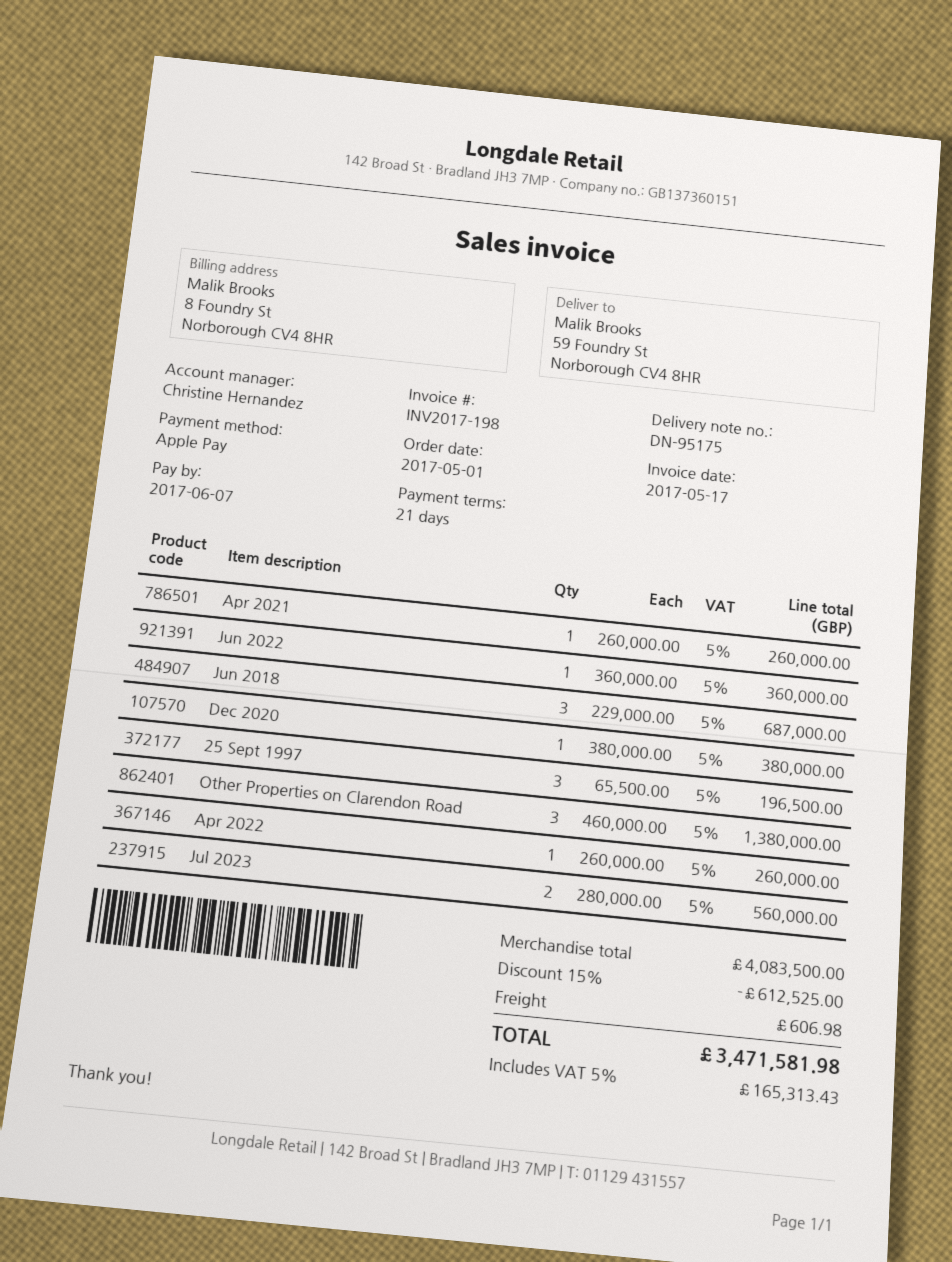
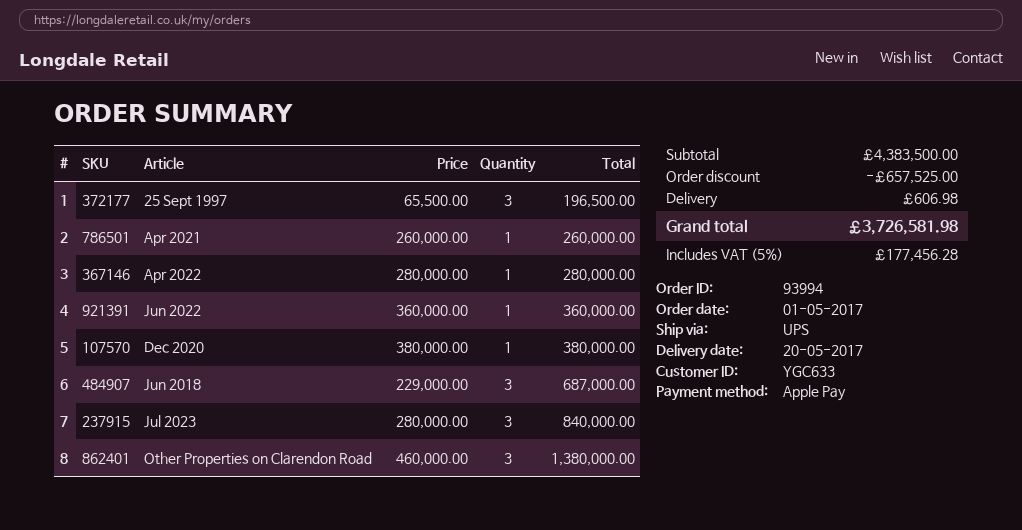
Apr 2022: 1 x 260000.00 = 260000.00 -> 1 x 280000.00 = 280000.00
Jul 2023: 2 x 280000.00 = 560000.00 -> 3 x 280000.00 = 840000.00
subtotal: 4083500.00 -> 4383500.00
discount: 612525.00 -> 657525.00
tax: 5% = 165313.43 -> 5% = 177456.28
total: 3471581.98 -> 3726581.98

